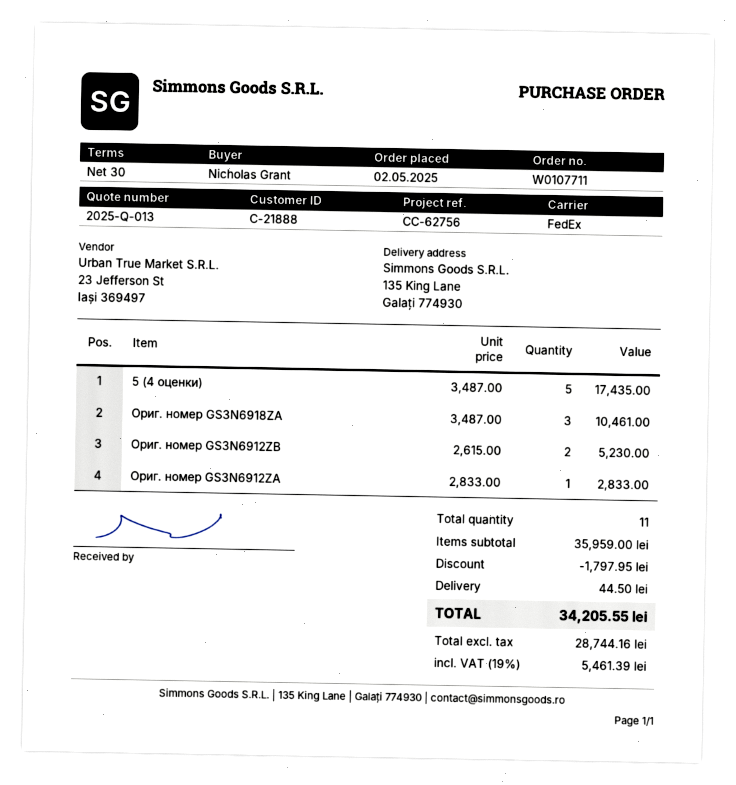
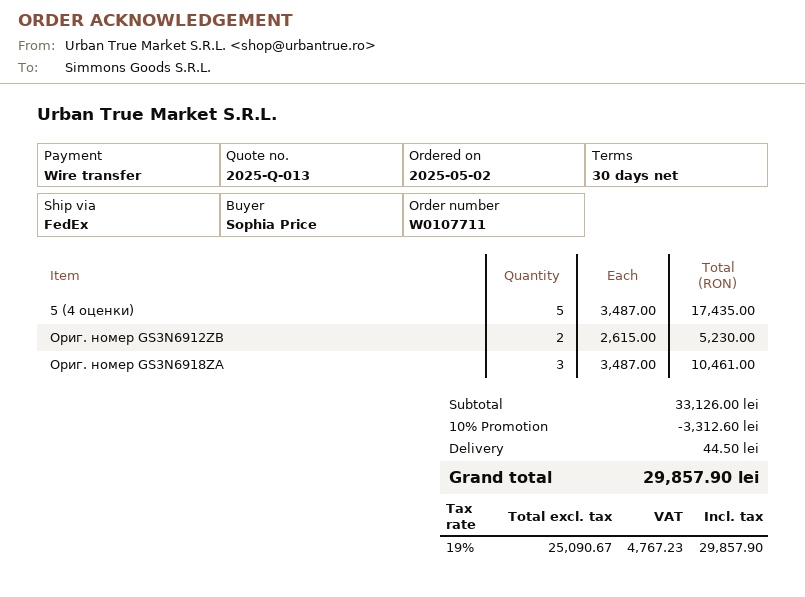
ordered by: Nicholas Grant -> Sophia Price
Ориг. номер GS3N6912ZA: 1 x 2833.00 = 2833.00 -> none
subtotal: 35959.00 -> 33126.00
discount: 1797.95 -> 3312.60
net: 28744.16 -> 25090.67
tax: 19% = 5461.39 -> 19% = 4767.23
total: 34205.55 -> 29857.90

